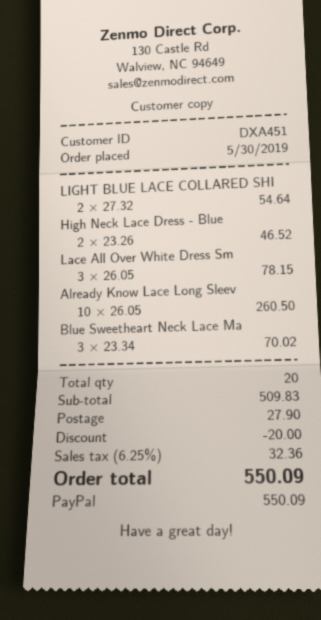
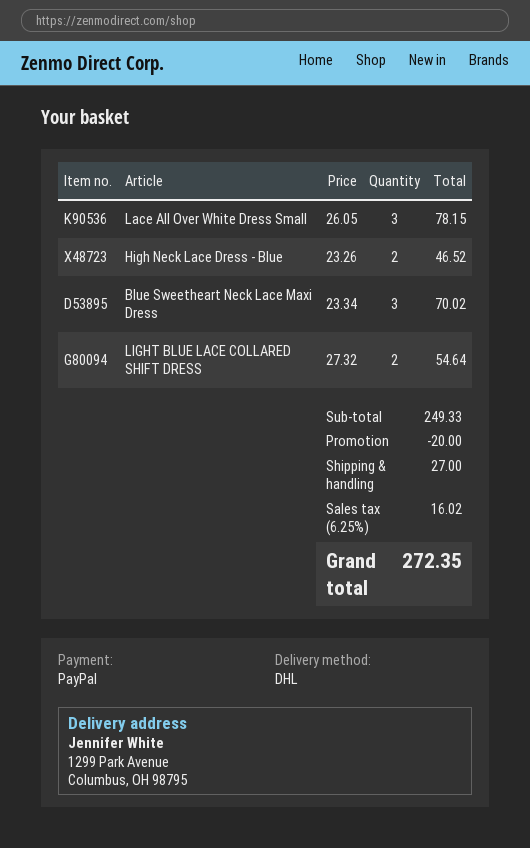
Already Know Lace Long Sleev: 10 x 26.05 = 260.50 -> none
subtotal: 509.83 -> 249.33
shipping: 27.90 -> 27.00
tax: 6.25% = 32.36 -> 6.25% = 16.02
total: 550.09 -> 272.35

